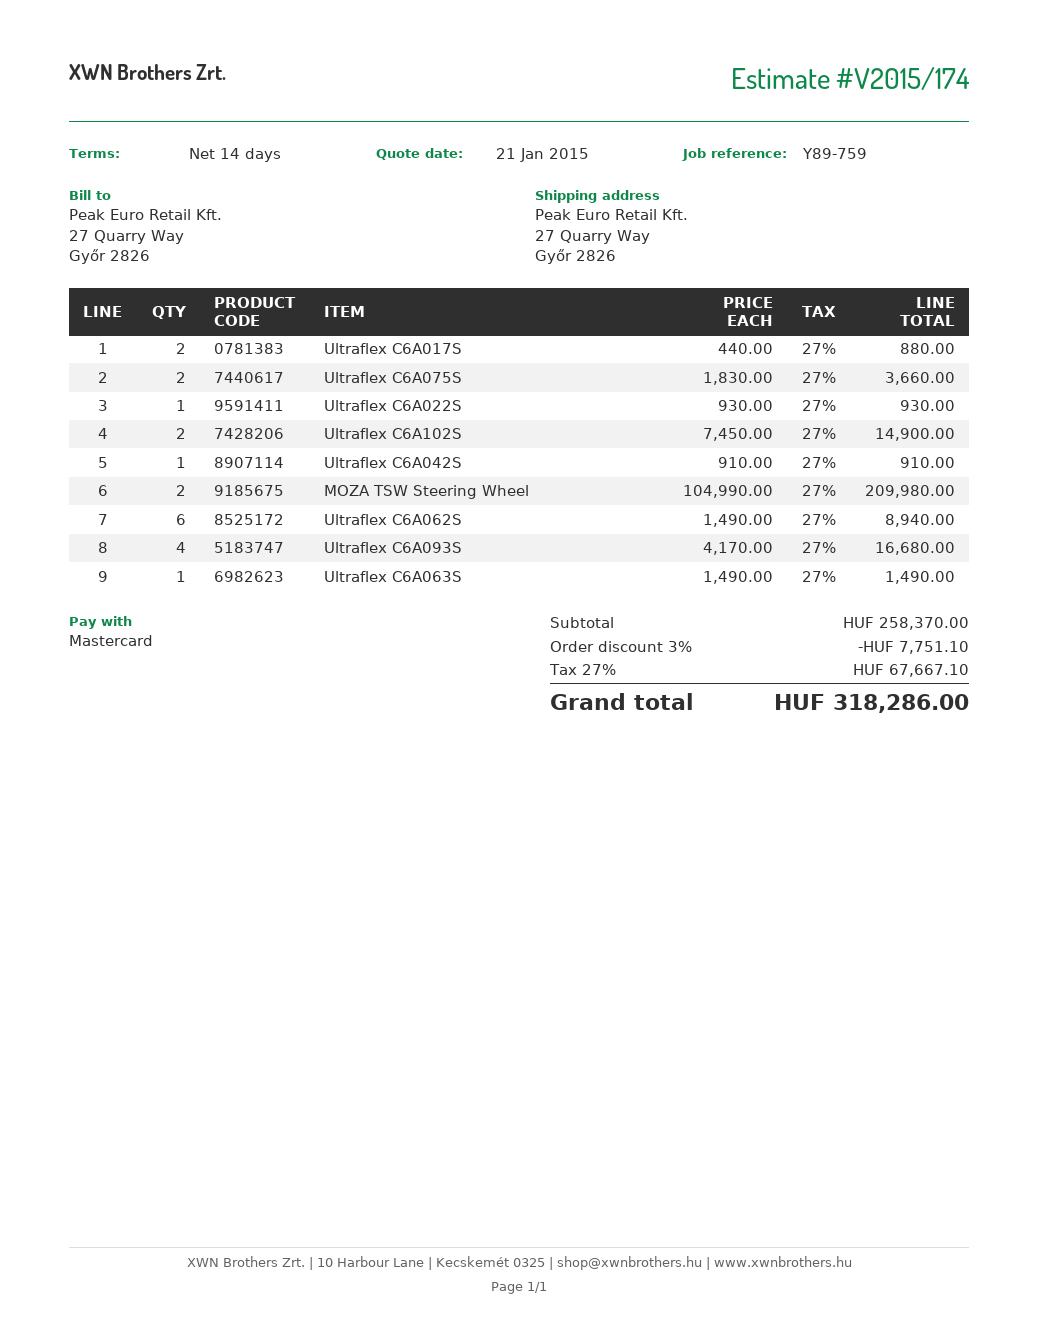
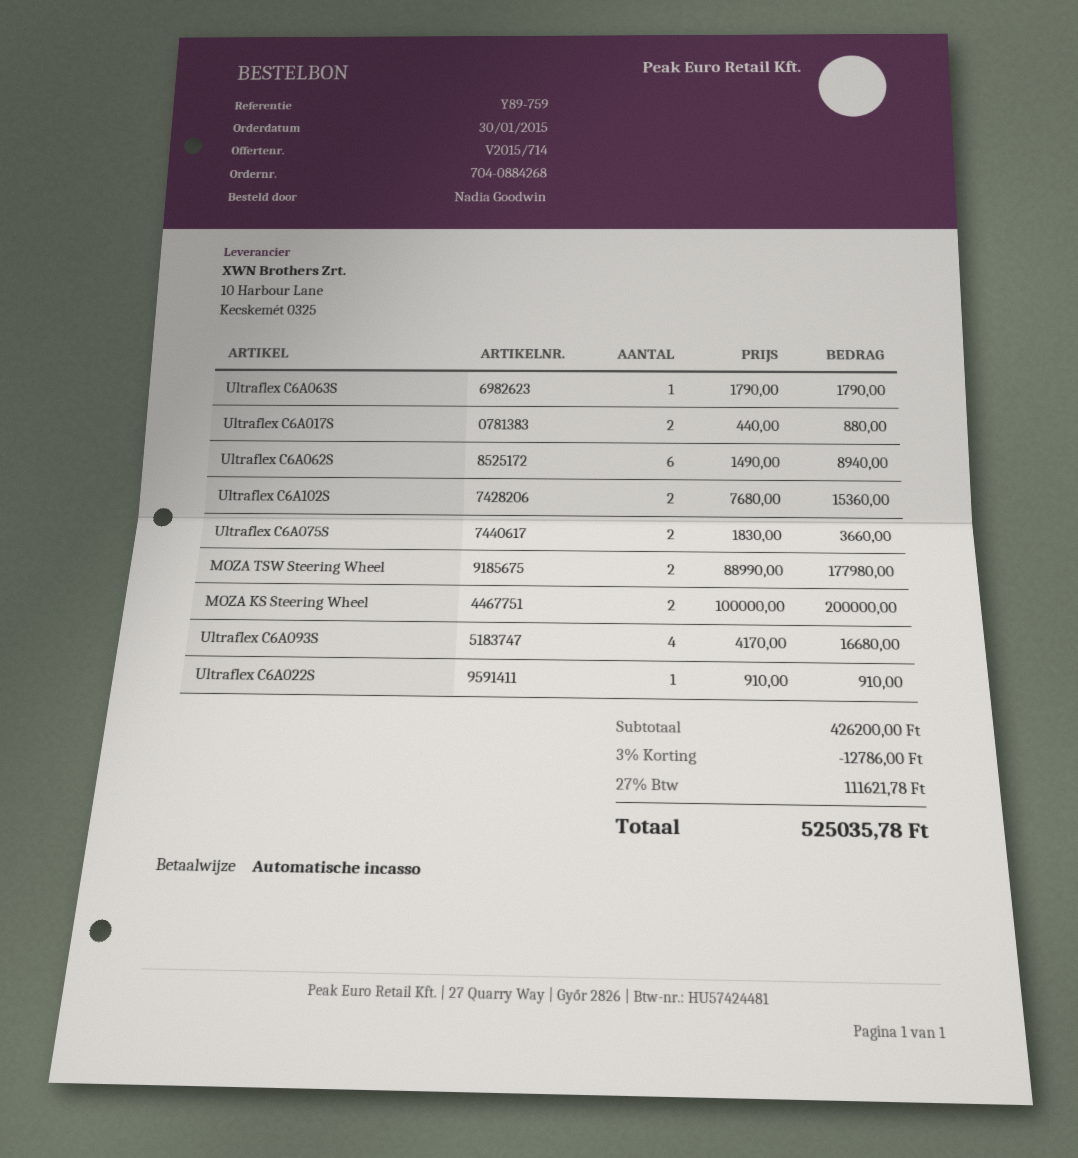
quote number: V2015/174 -> V2015/714
payment method: Mastercard -> direct debit
Ultraflex C6A022S: 1 x 930.00 = 930.00 -> 1 x 910.00 = 910.00
Ultraflex C6A102S: 2 x 7450.00 = 14900.00 -> 2 x 7680.00 = 15360.00
Ultraflex C6A042S: 1 x 910.00 = 910.00 -> none
MOZA TSW Steering Wheel: 2 x 104990.00 = 209980.00 -> 2 x 88990.00 = 177980.00
Ultraflex C6A063S: 1 x 1490.00 = 1490.00 -> 1 x 1790.00 = 1790.00
MOZA KS Steering Wheel: none -> 2 x 100000.00 = 200000.00
subtotal: 258370.00 -> 426200.00
discount: 3% = 7751.10 -> 3% = 12786.00
tax: 27% = 67667.10 -> 27% = 111621.78
total: 318286.00 -> 525035.78

